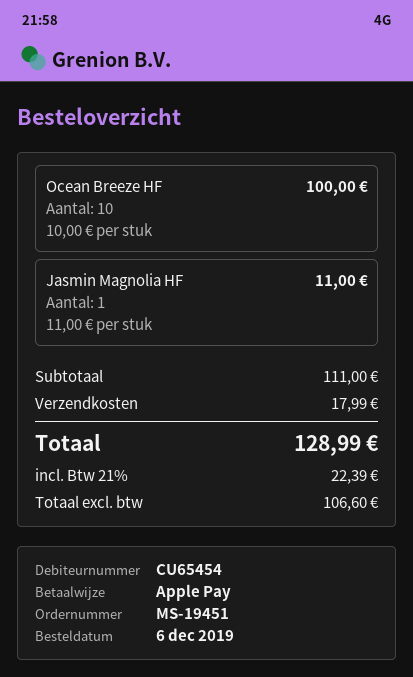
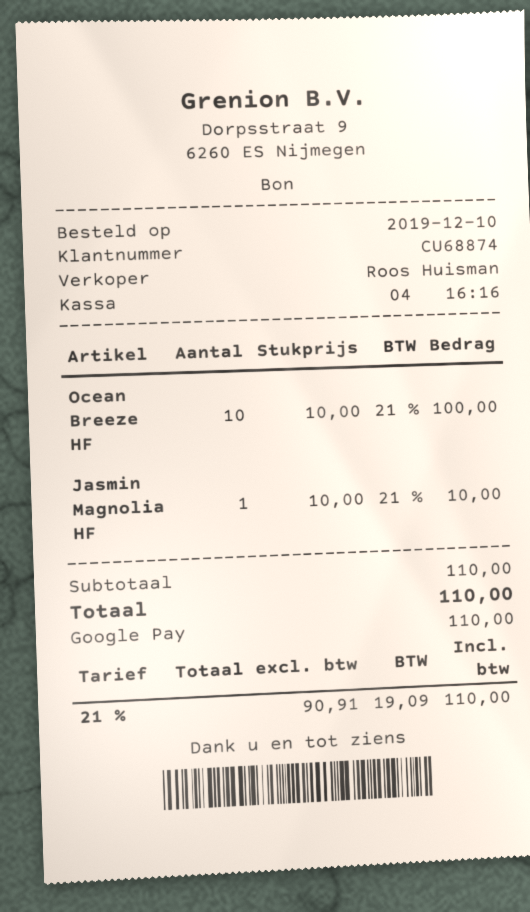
order date: 2019-12-06 -> 2019-12-10
customer number: CU65454 -> CU68874
payment method: Apple Pay -> Google Pay
Jasmin Magnolia HF: 1 x 11.00 = 11.00 -> 1 x 10.00 = 10.00
subtotal: 111.00 -> 110.00
shipping: 17.99 -> none
net: 106.60 -> 90.91
tax: 21% = 22.39 -> 21% = 19.09
total: 128.99 -> 110.00

